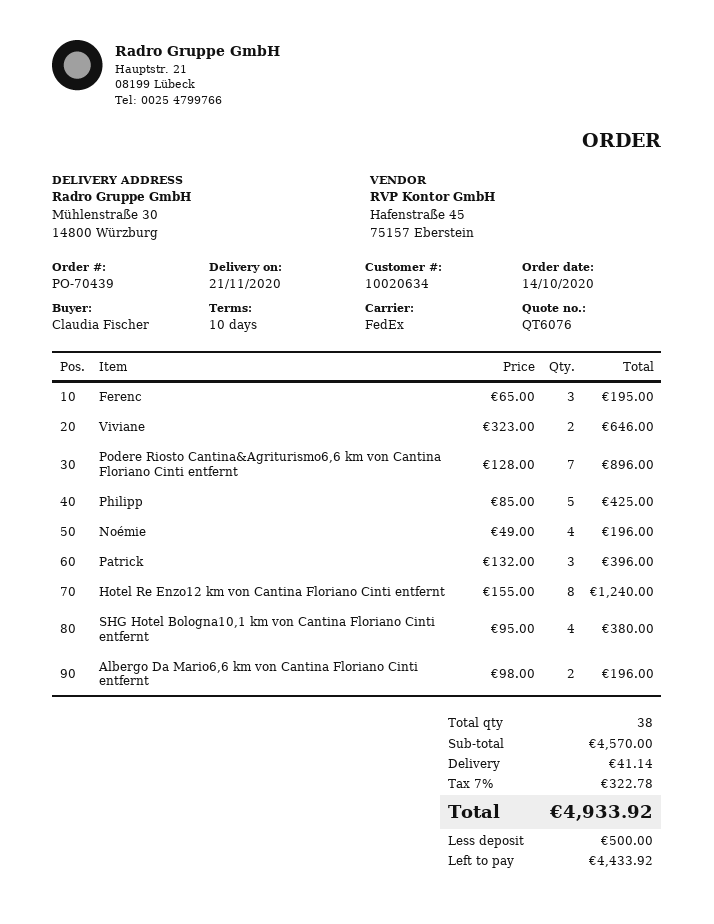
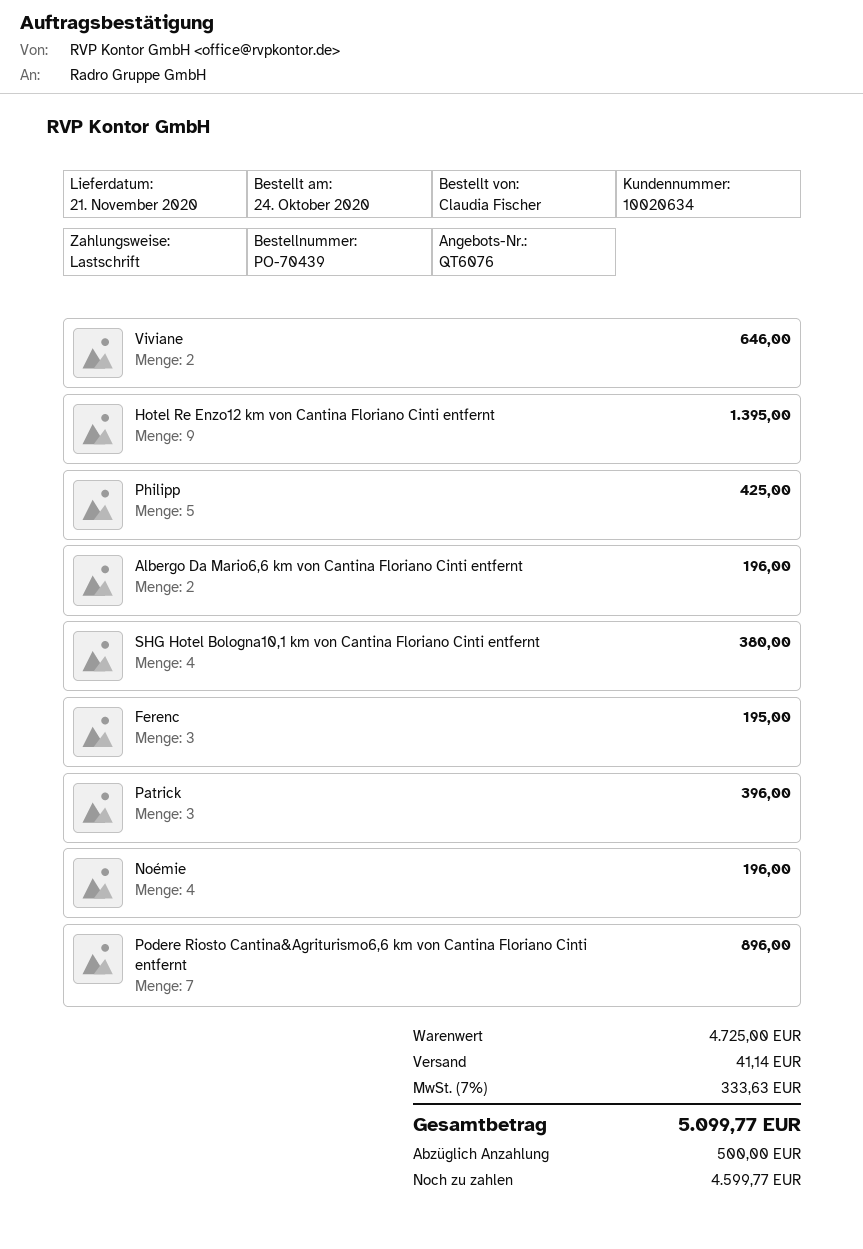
order date: 2020-10-14 -> 2020-10-24
Hotel Re Enzo12 km von Cantina Floriano Cinti entfernt: 8 for 1240.00 -> 9 for 1395.00
subtotal: 4570.00 -> 4725.00
tax: 7% = 322.78 -> 7% = 333.63
total: 4933.92 -> 5099.77
balance: 4433.92 -> 4599.77

